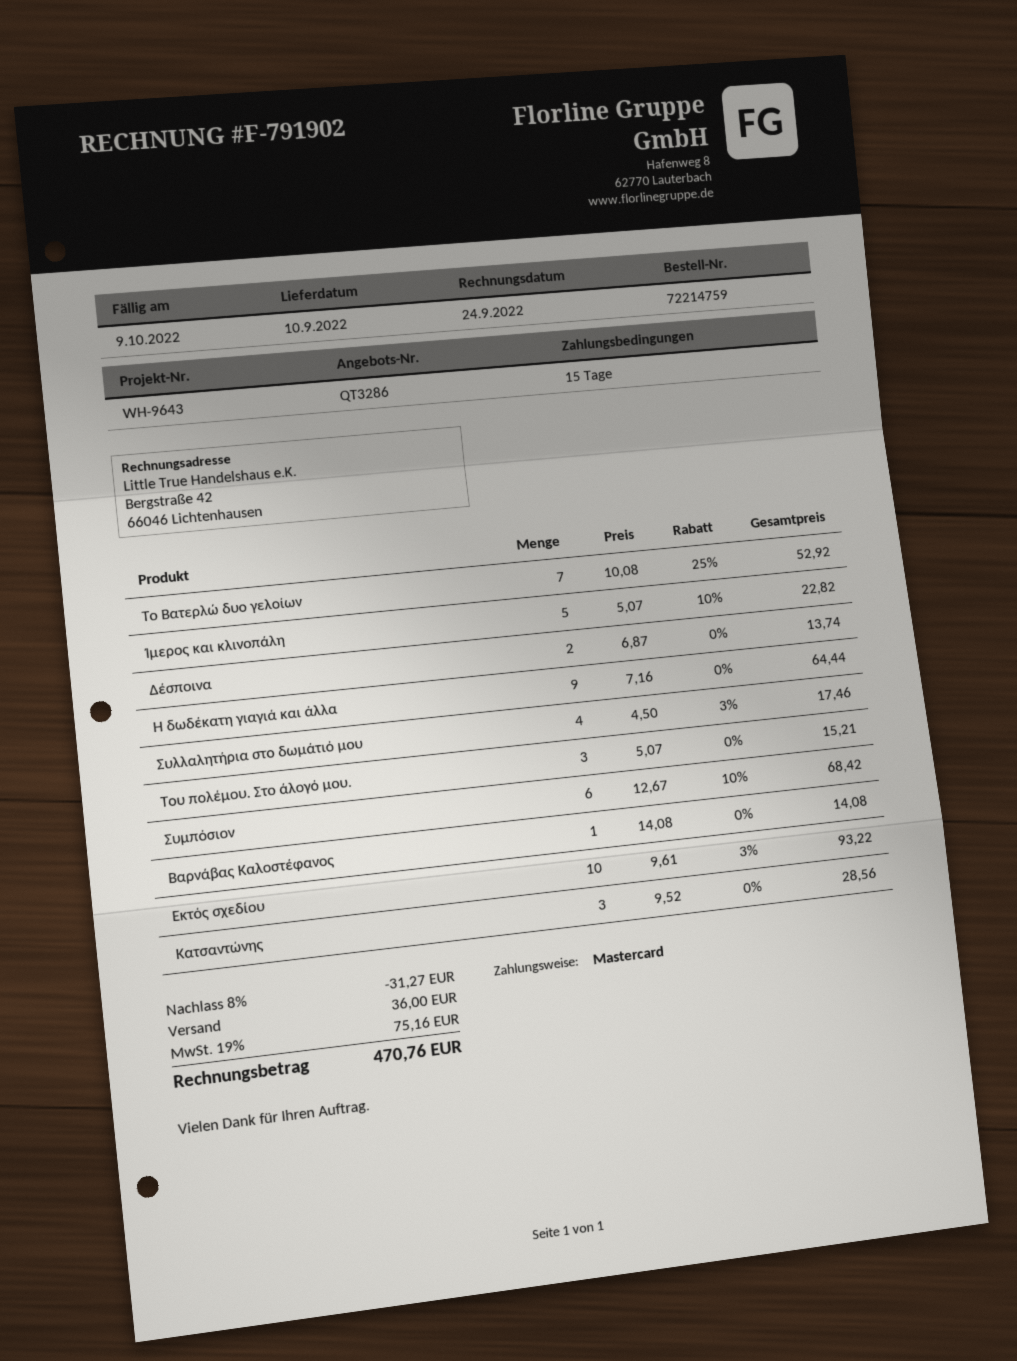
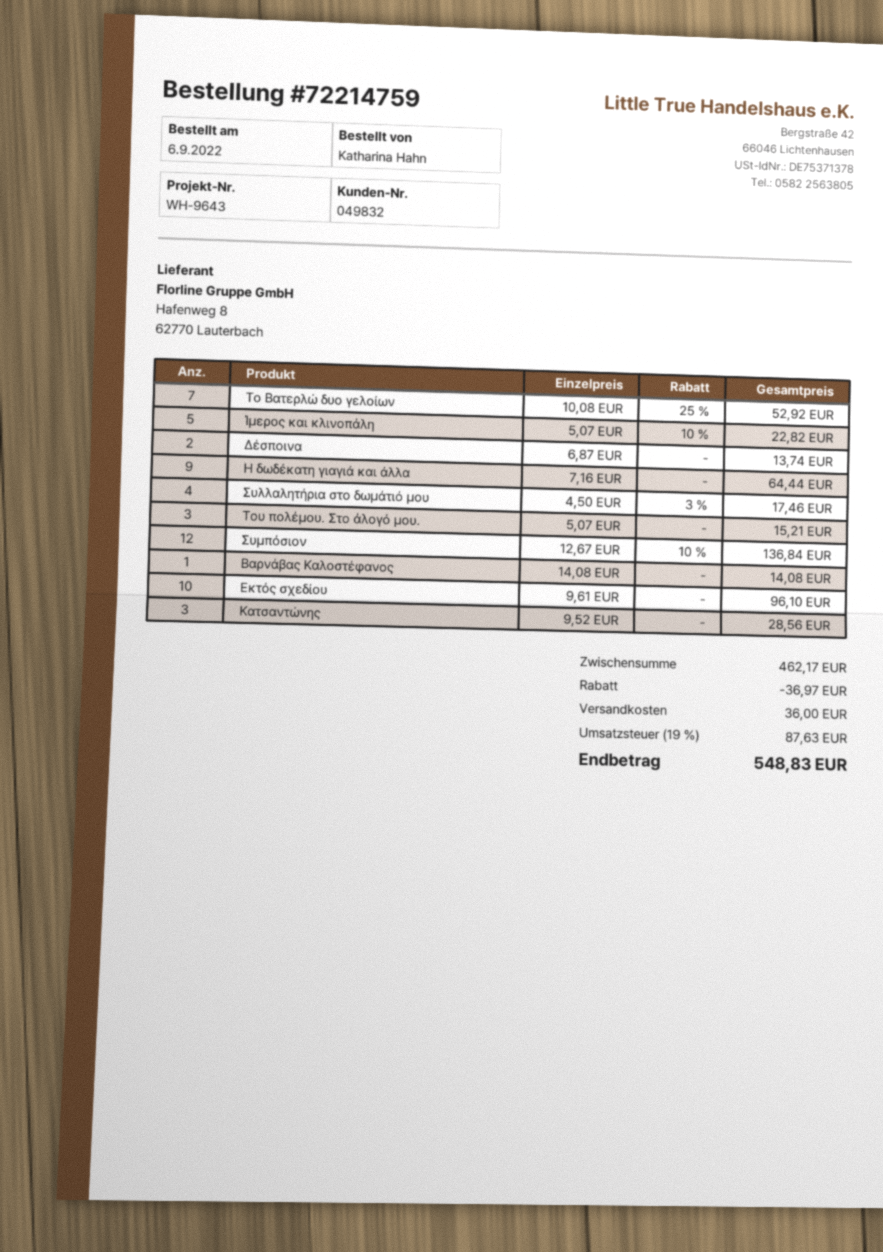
Συμπόσιον: 6 x 12.67 - 10% = 68.42 -> 12 x 12.67 - 10% = 136.84
Εκτός σχεδίου: 10 x 9.61 - 3% = 93.22 -> 10 x 9.61 = 96.10
discount: 31.27 -> 36.97
tax: 19% = 75.16 -> 19% = 87.63
total: 470.76 -> 548.83

